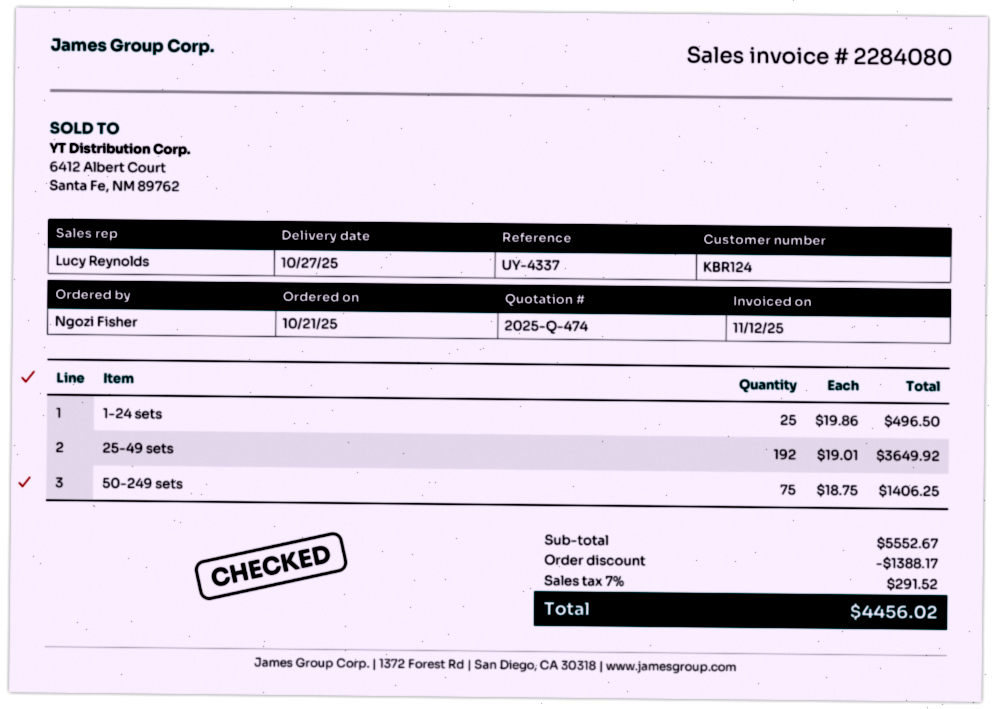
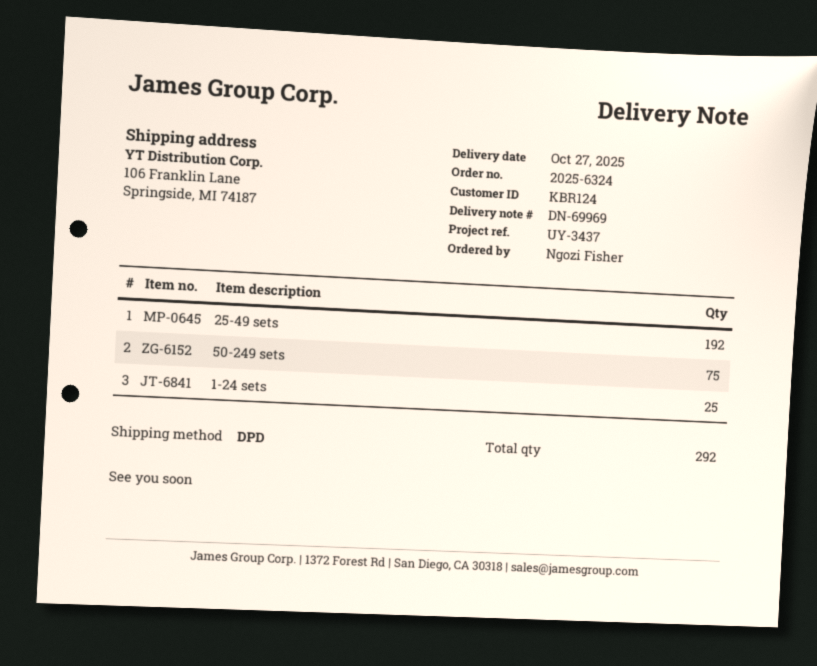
reference: UY-4337 -> UY-3437

